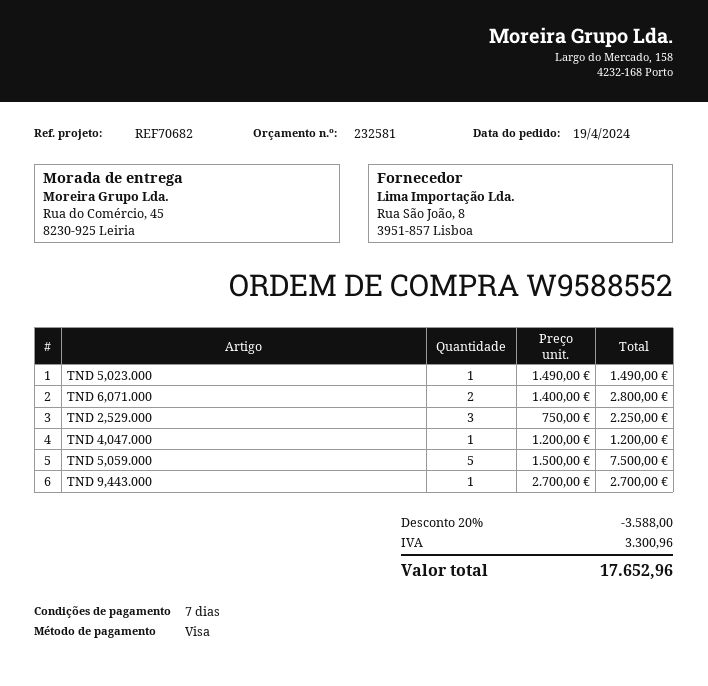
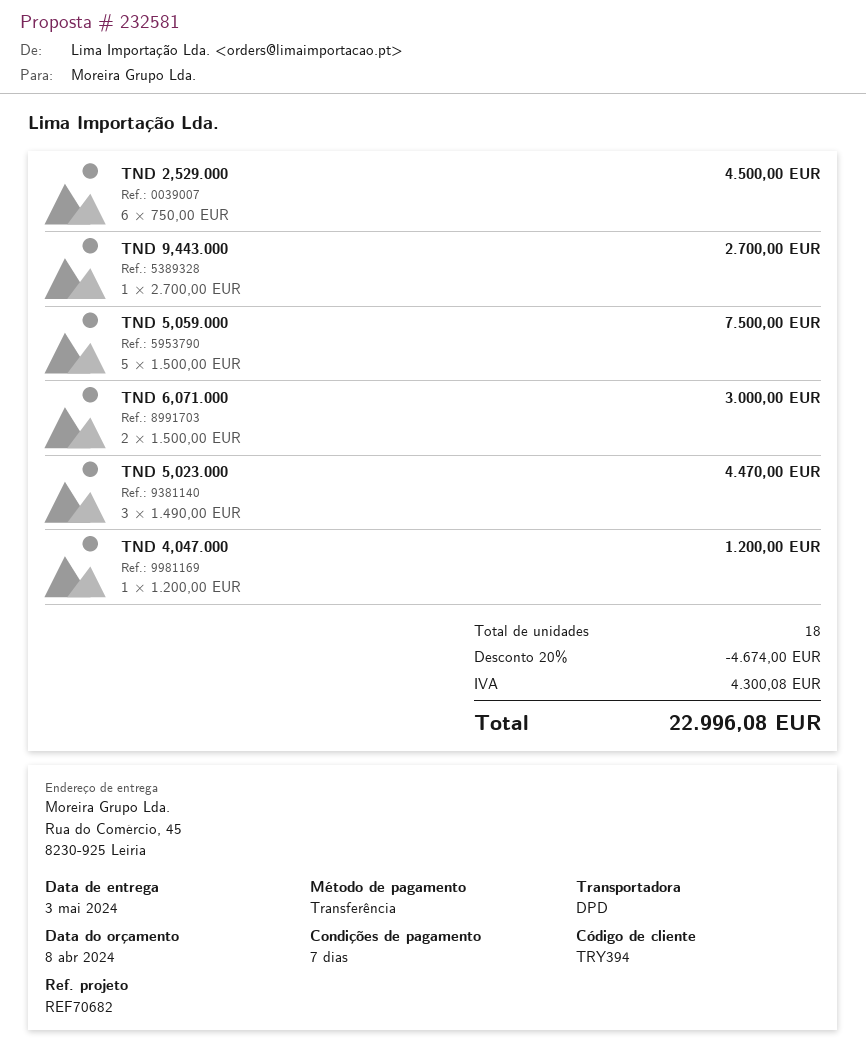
payment method: Visa -> bank transfer
TND 5,023.000: 1 x 1490.00 = 1490.00 -> 3 x 1490.00 = 4470.00
TND 6,071.000: 2 x 1400.00 = 2800.00 -> 2 x 1500.00 = 3000.00
TND 2,529.000: 3 x 750.00 = 2250.00 -> 6 x 750.00 = 4500.00
discount: 20% = 3588.00 -> 20% = 4674.00
tax: 3300.96 -> 4300.08
total: 17652.96 -> 22996.08

